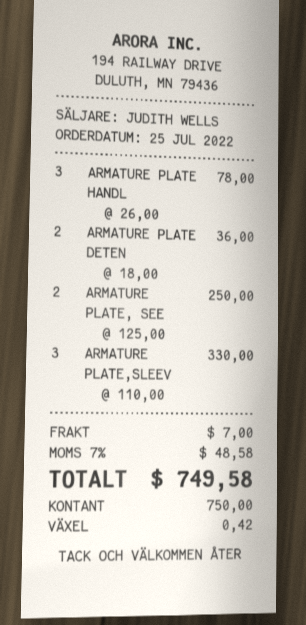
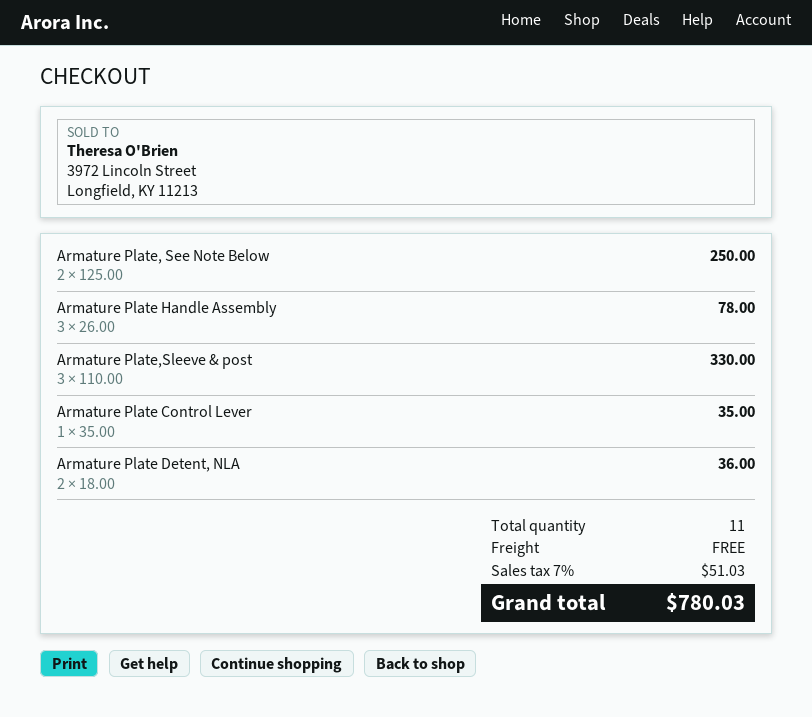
Armature Plate Control Lever: none -> 1 x 35.00 = 35.00
shipping: 7.00 -> 0.00
tax: 7% = 48.58 -> 7% = 51.03
total: 749.58 -> 780.03

